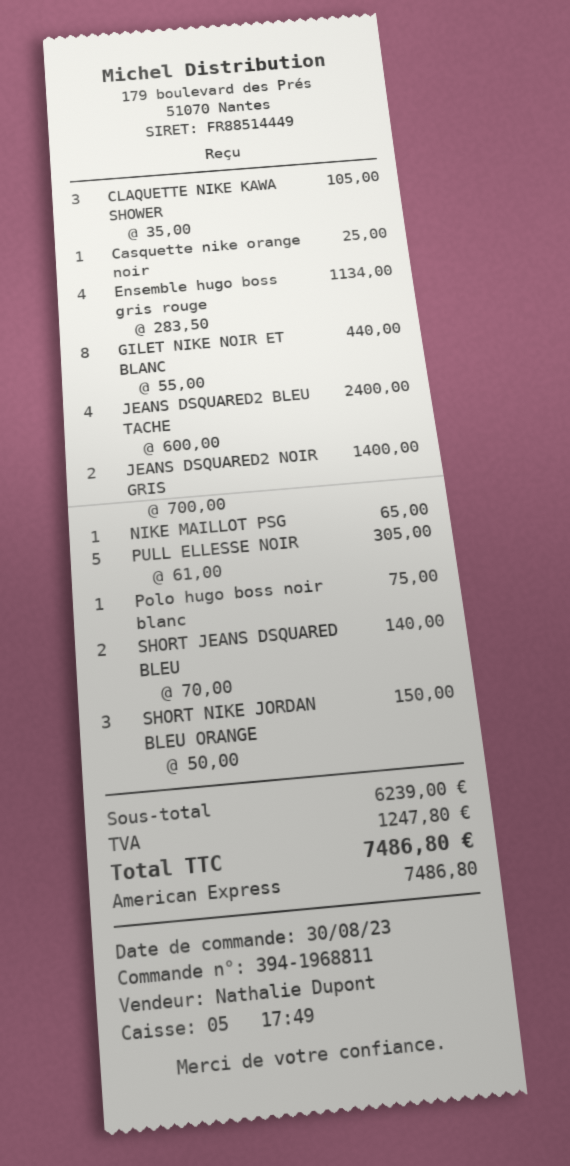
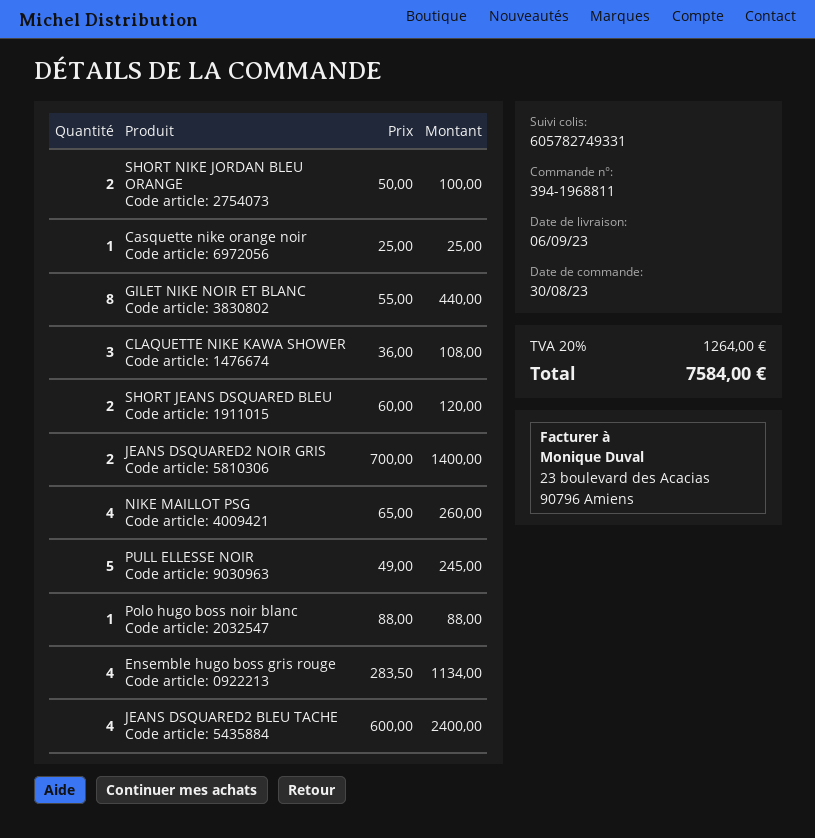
CLAQUETTE NIKE KAWA SHOWER: 3 x 35.00 = 105.00 -> 3 x 36.00 = 108.00
NIKE MAILLOT PSG: 1 x 65.00 = 65.00 -> 4 x 65.00 = 260.00
PULL ELLESSE NOIR: 5 x 61.00 = 305.00 -> 5 x 49.00 = 245.00
Polo hugo boss noir blanc: 1 x 75.00 = 75.00 -> 1 x 88.00 = 88.00
SHORT JEANS DSQUARED BLEU: 2 x 70.00 = 140.00 -> 2 x 60.00 = 120.00
SHORT NIKE JORDAN BLEU ORANGE: 3 x 50.00 = 150.00 -> 2 x 50.00 = 100.00
tax: 1247.80 -> 1264.00
total: 7486.80 -> 7584.00

